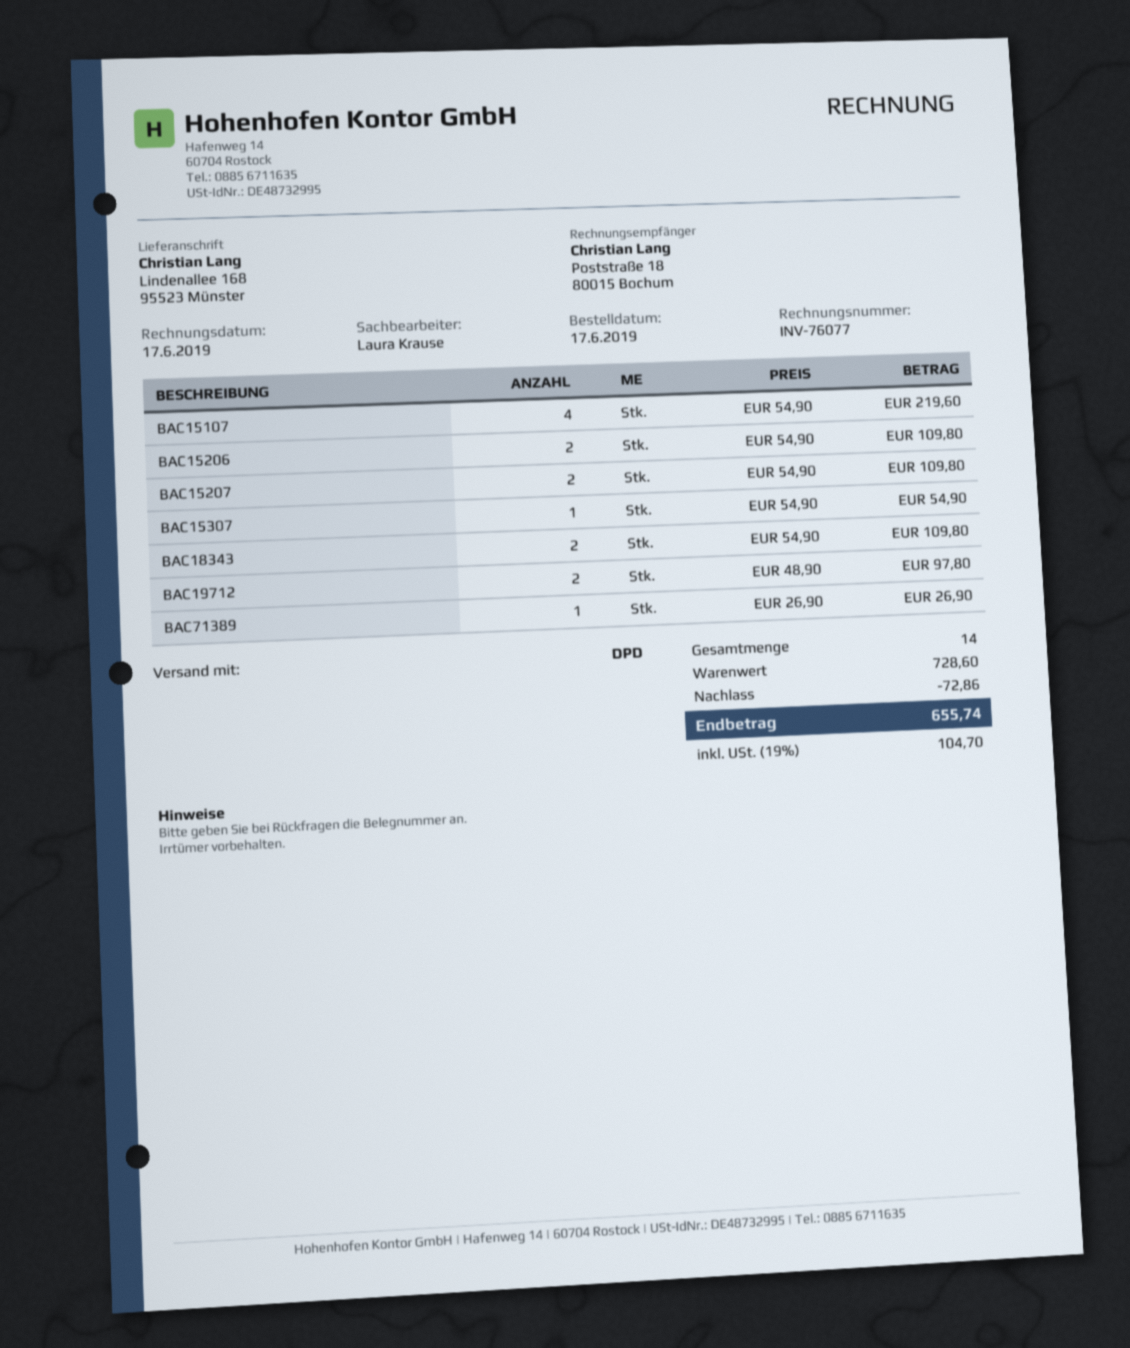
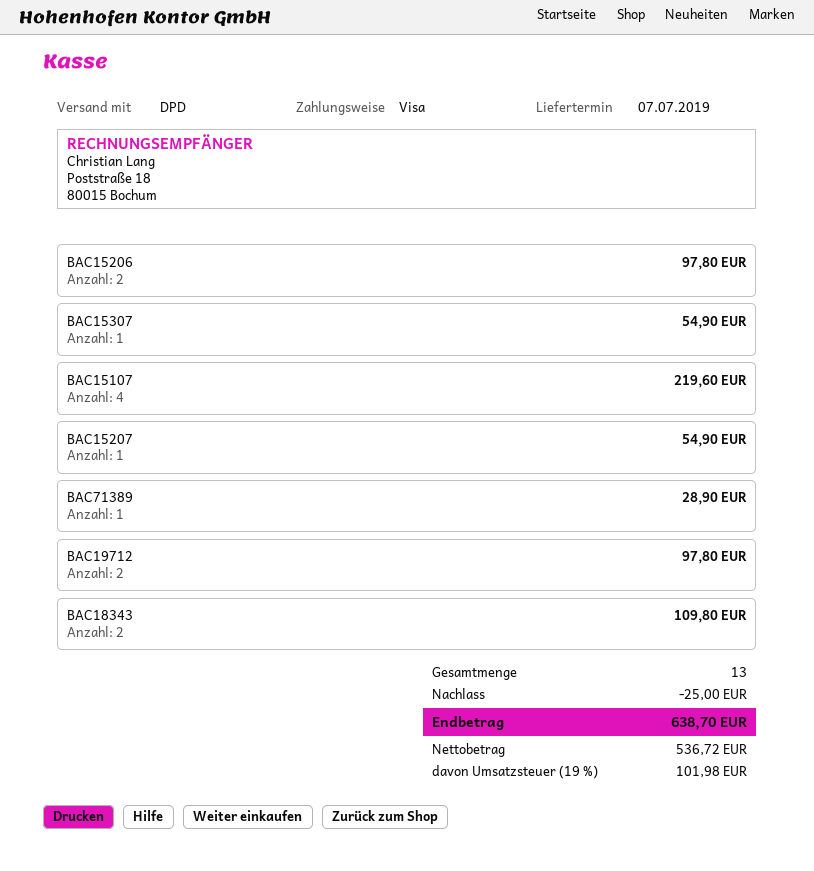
BAC15206: 2 for 109.80 -> 2 for 97.80
BAC15207: 2 for 109.80 -> 1 for 54.90
BAC71389: 1 for 26.90 -> 1 for 28.90
total quantity: 14 -> 13
discount: 72.86 -> 25.00
tax: 19% = 104.70 -> 19% = 101.98
total: 655.74 -> 638.70

